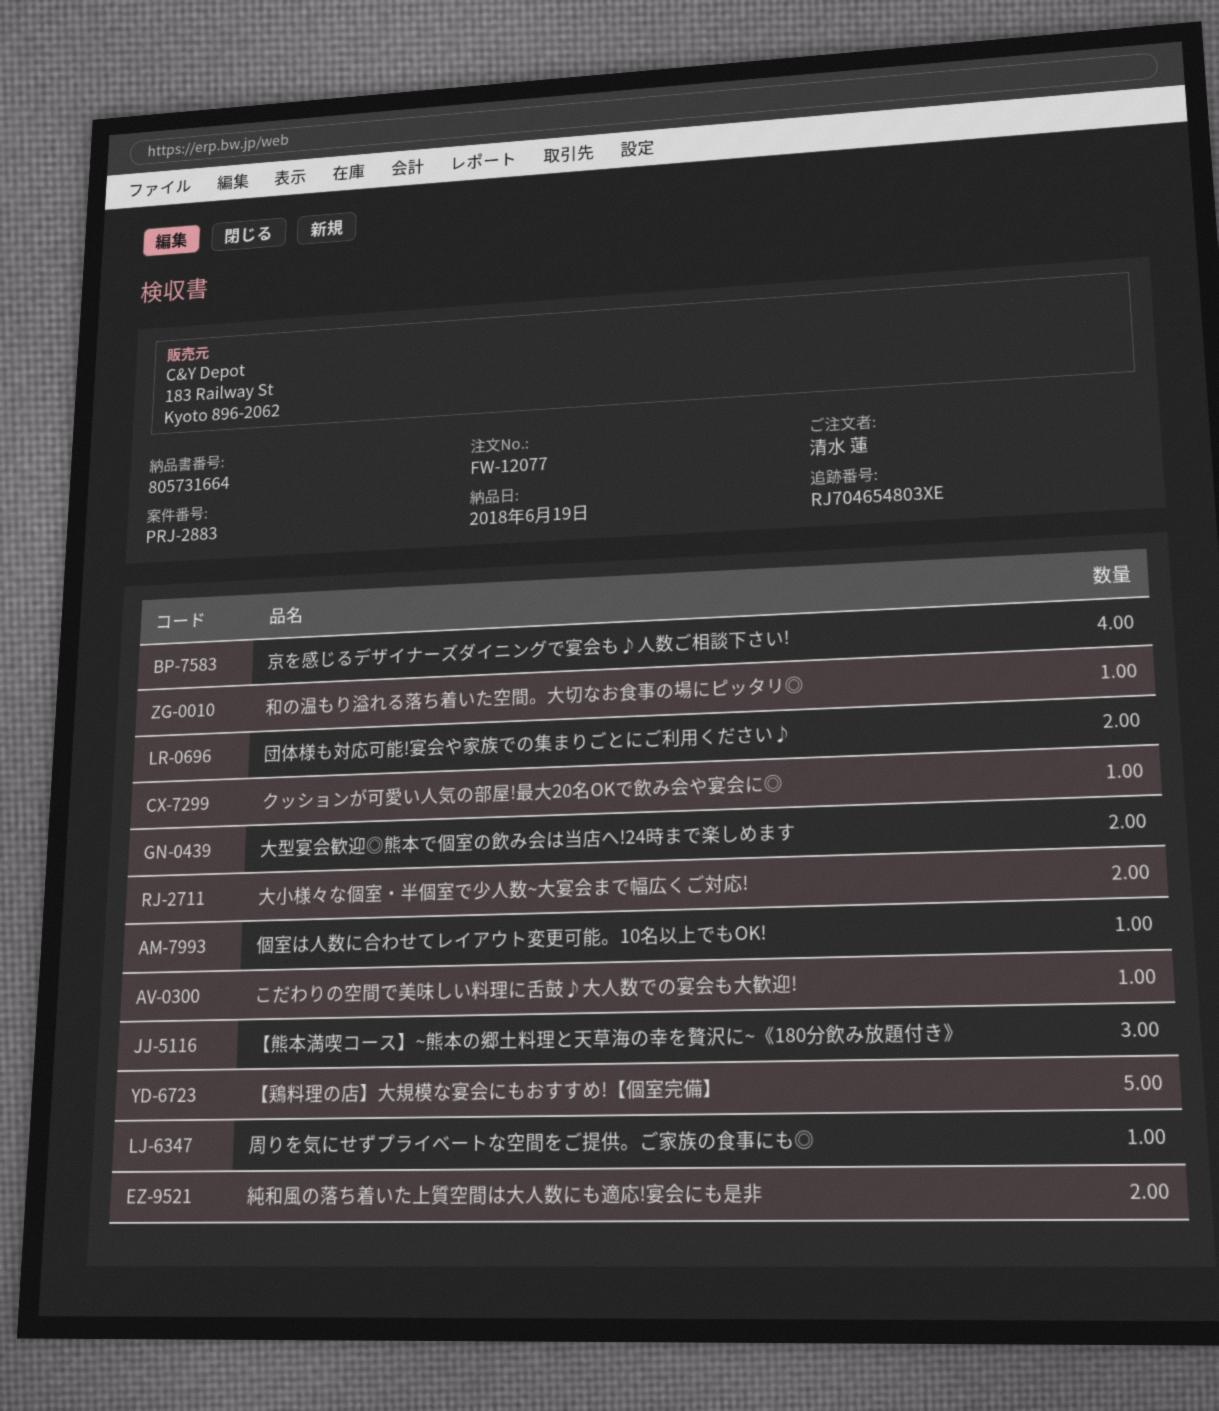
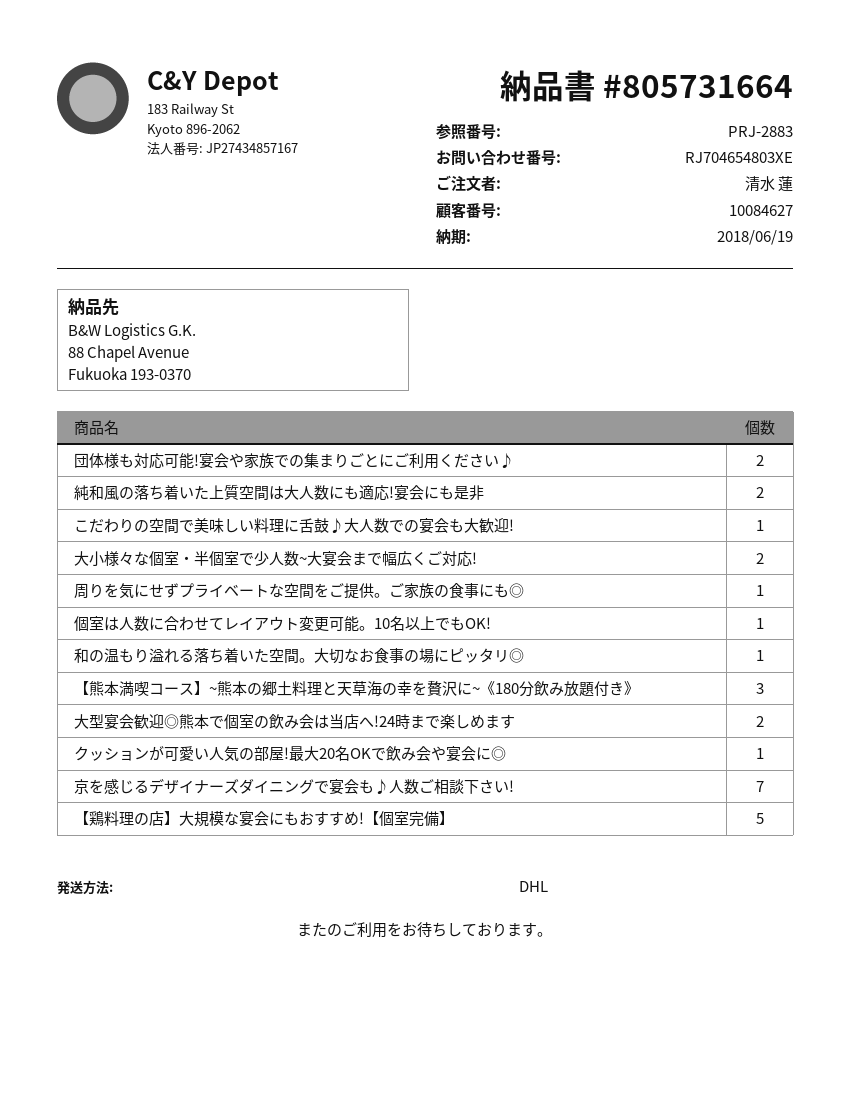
京を感じるデザイナーズダイニングで宴会も♪人数ご相談下さい!: 4 -> 7

